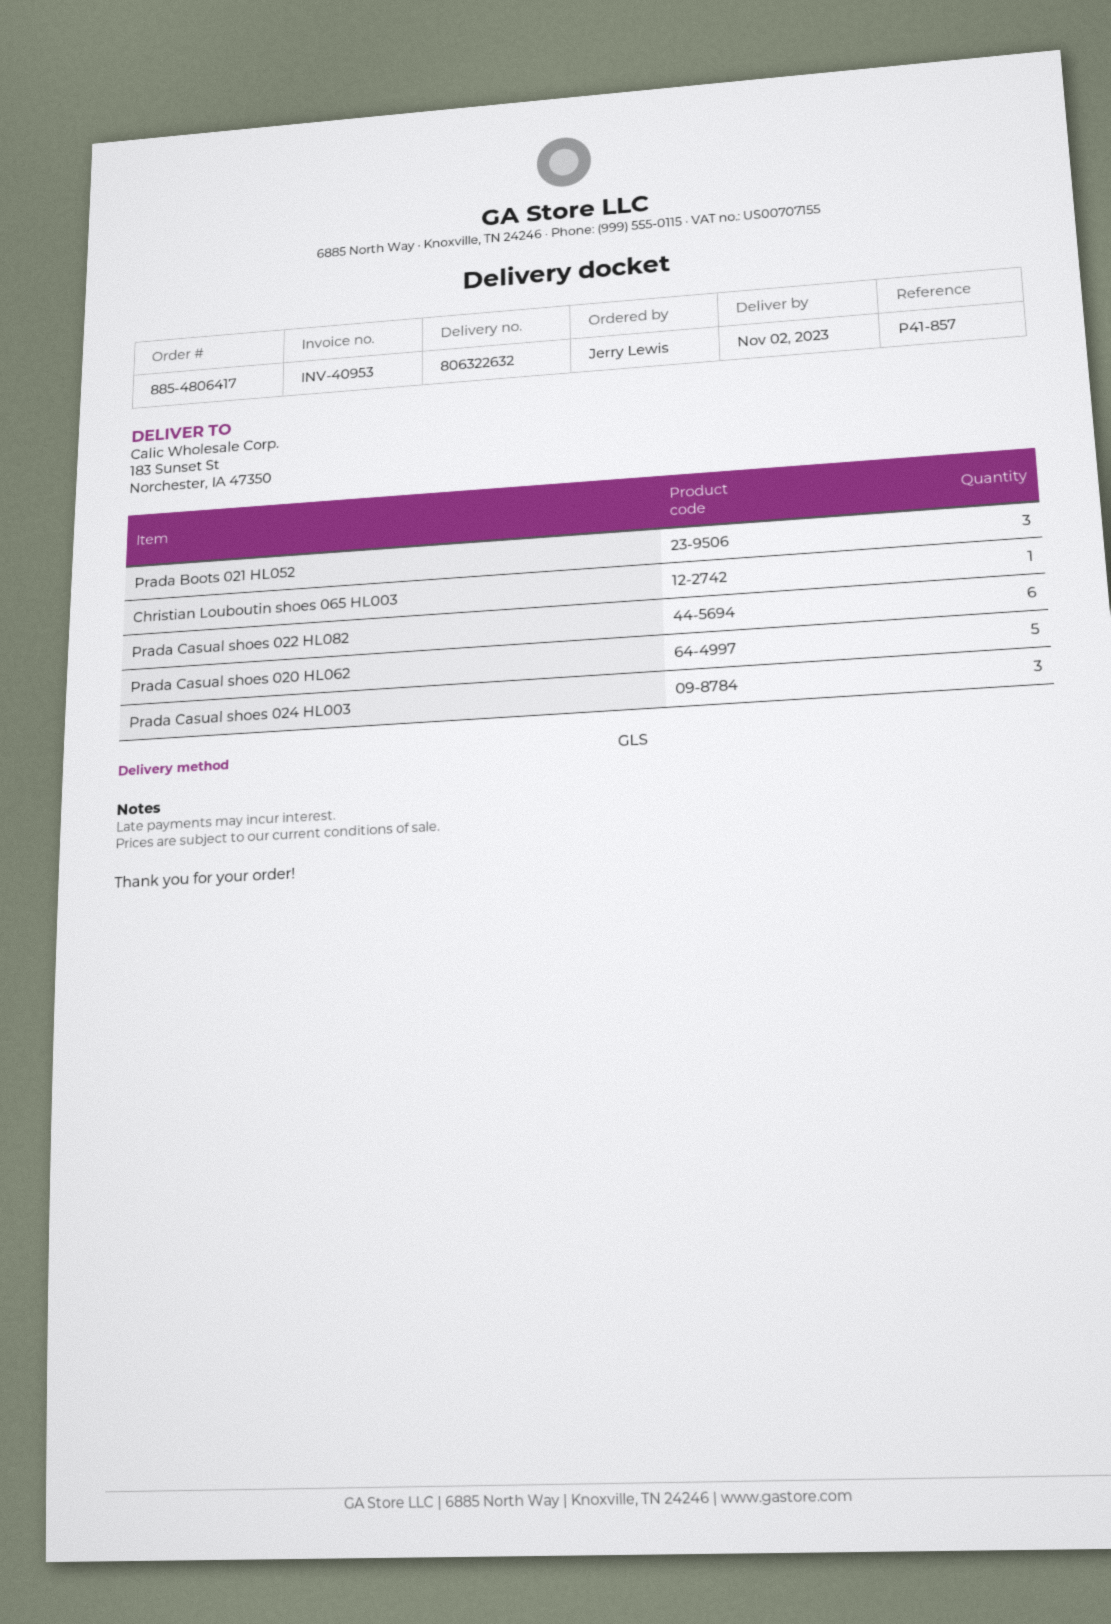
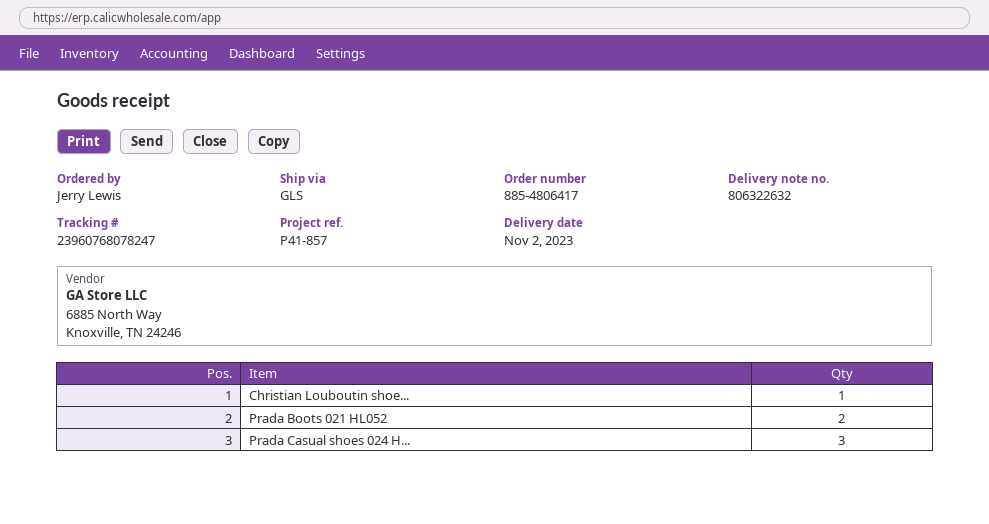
Prada Boots 021 HL052: 3 -> 2
Prada Casual shoes 022 HL082: 6 -> none
Prada Casual shoes 020 HL062: 5 -> none

